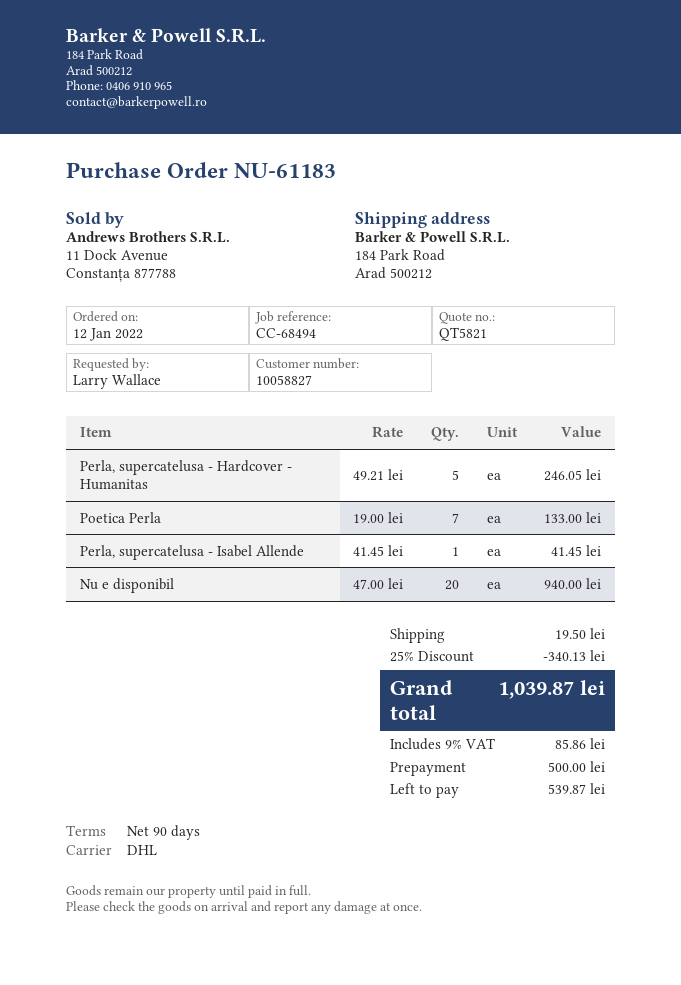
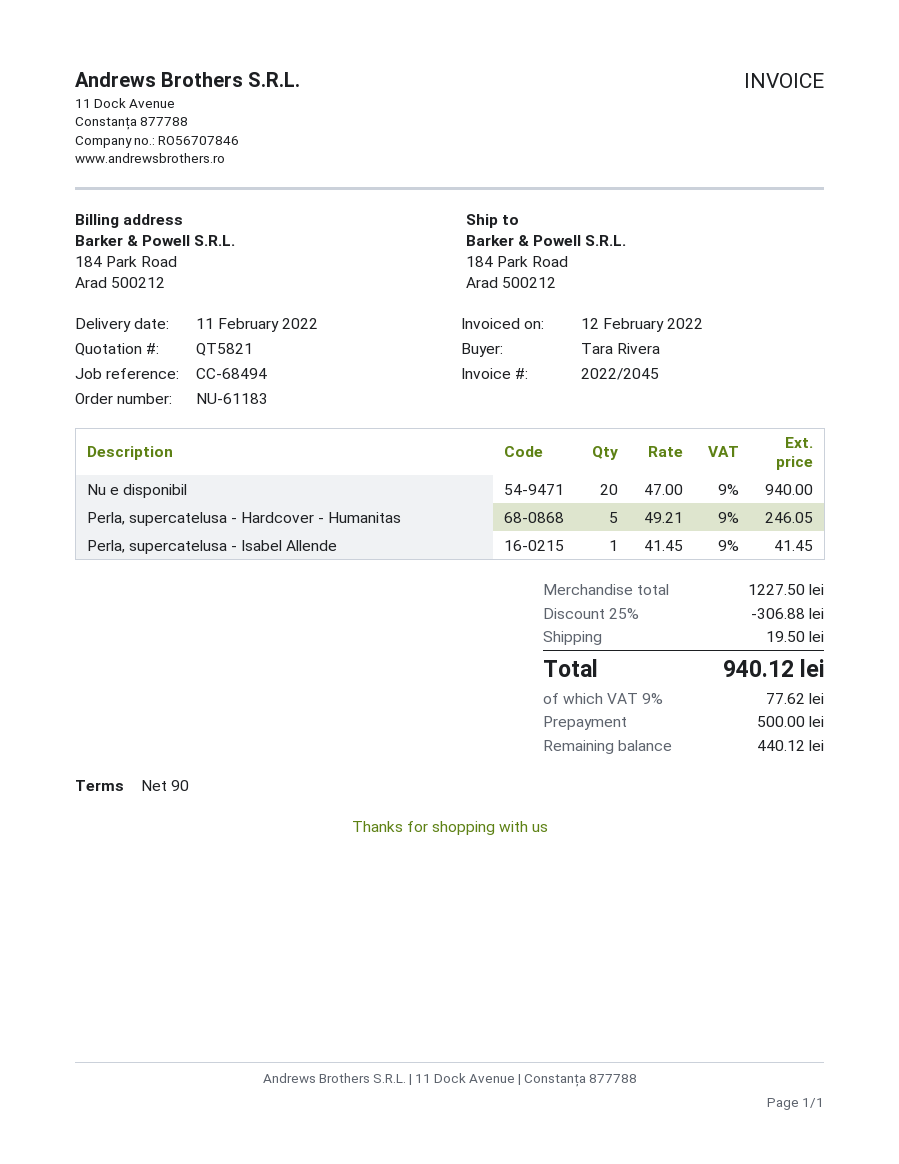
ordered by: Larry Wallace -> Tara Rivera
Poetica Perla: 7 x 19.00 = 133.00 -> none
discount: 25% = 340.13 -> 25% = 306.88
tax: 9% = 85.86 -> 9% = 77.62
total: 1039.87 -> 940.12
balance: 539.87 -> 440.12

